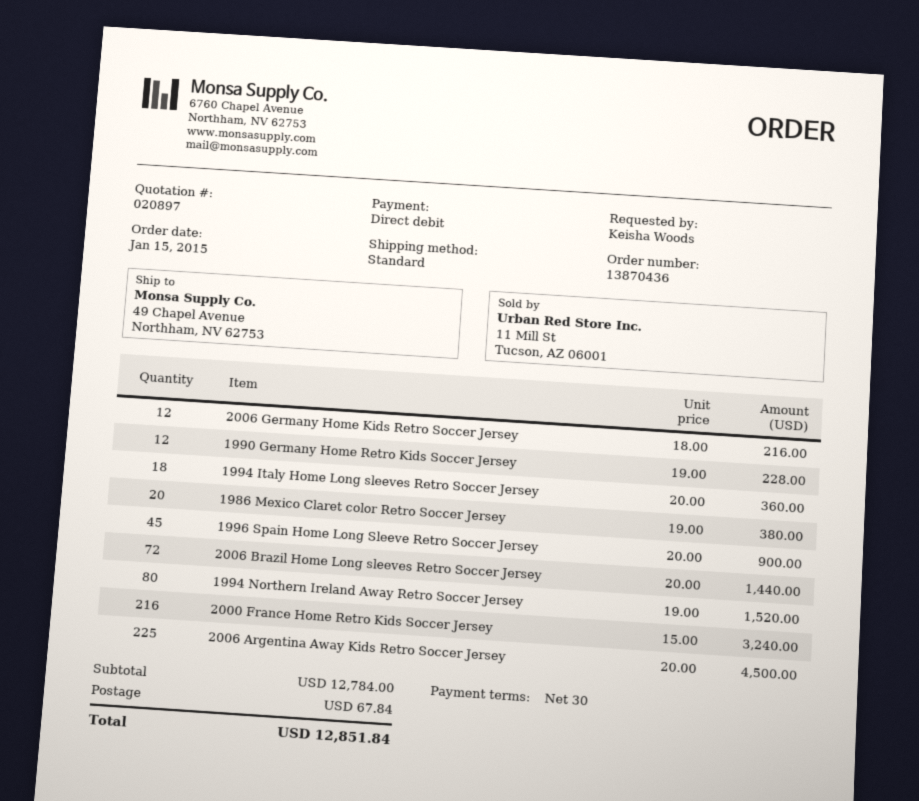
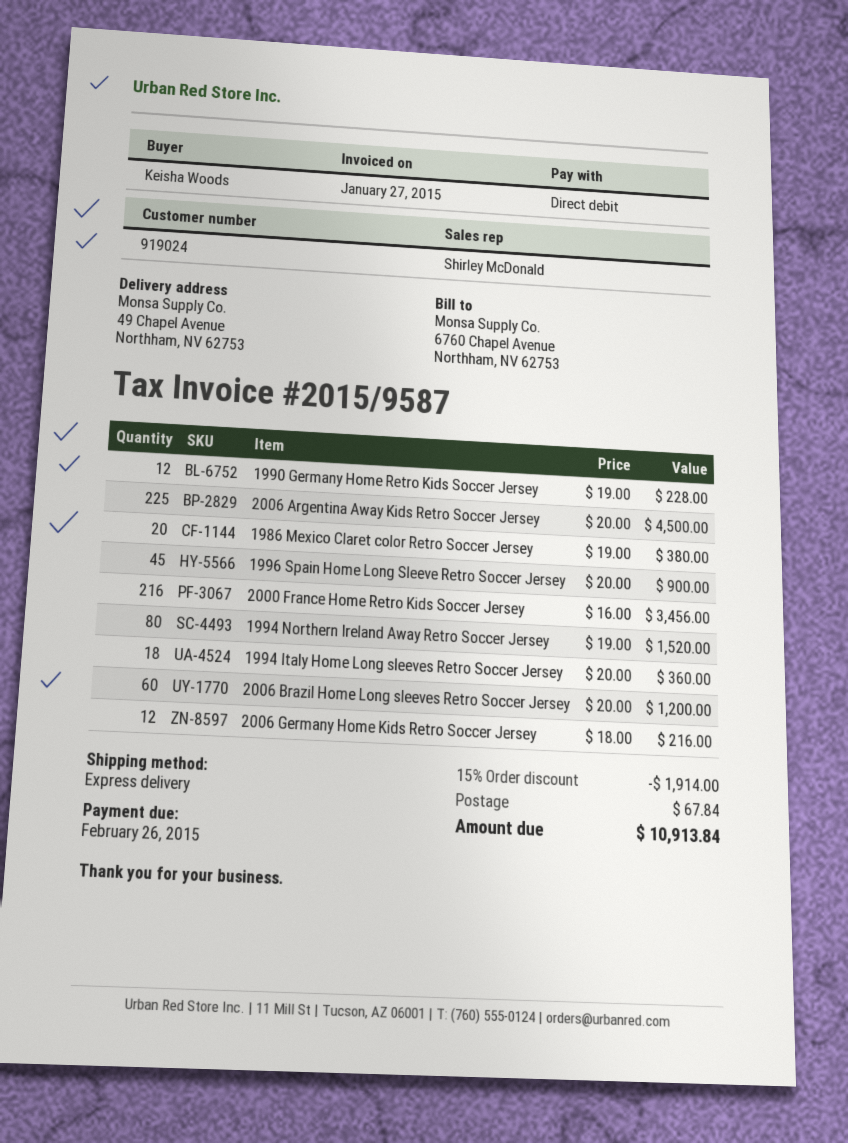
shipping method: standard -> express
2006 Brazil Home Long sleeves Retro Soccer Jersey: 72 x 20.00 = 1440.00 -> 60 x 20.00 = 1200.00
2000 France Home Retro Kids Soccer Jersey: 216 x 15.00 = 3240.00 -> 216 x 16.00 = 3456.00
discount: none -> 15% = 1914.00
total: 12851.84 -> 10913.84

